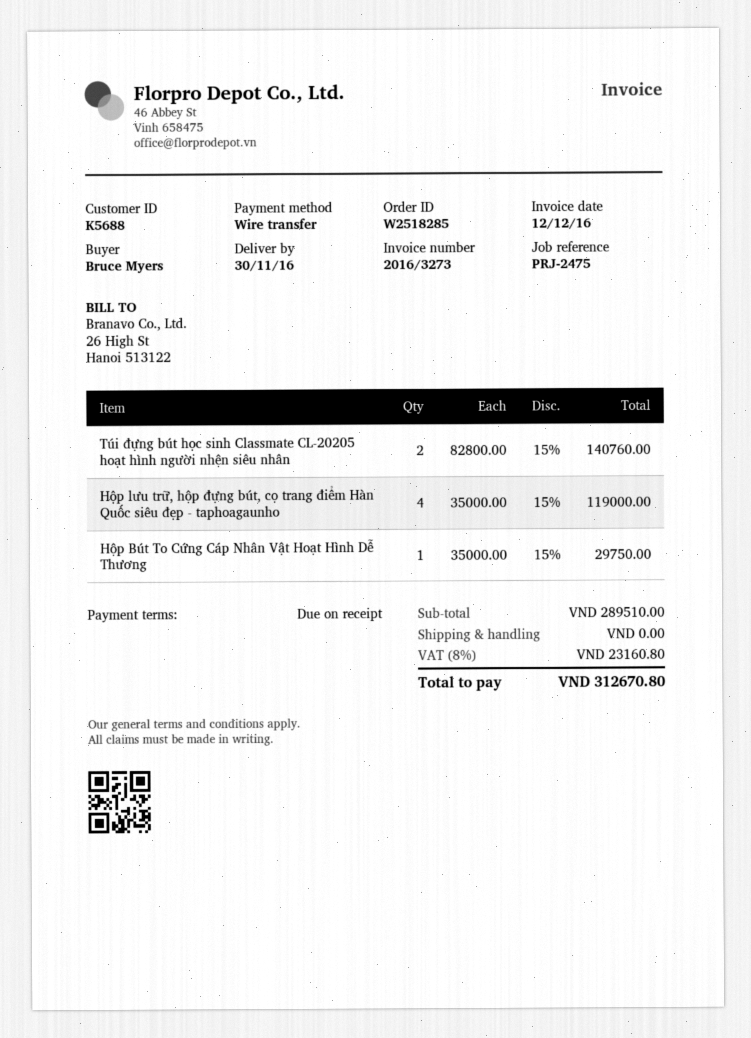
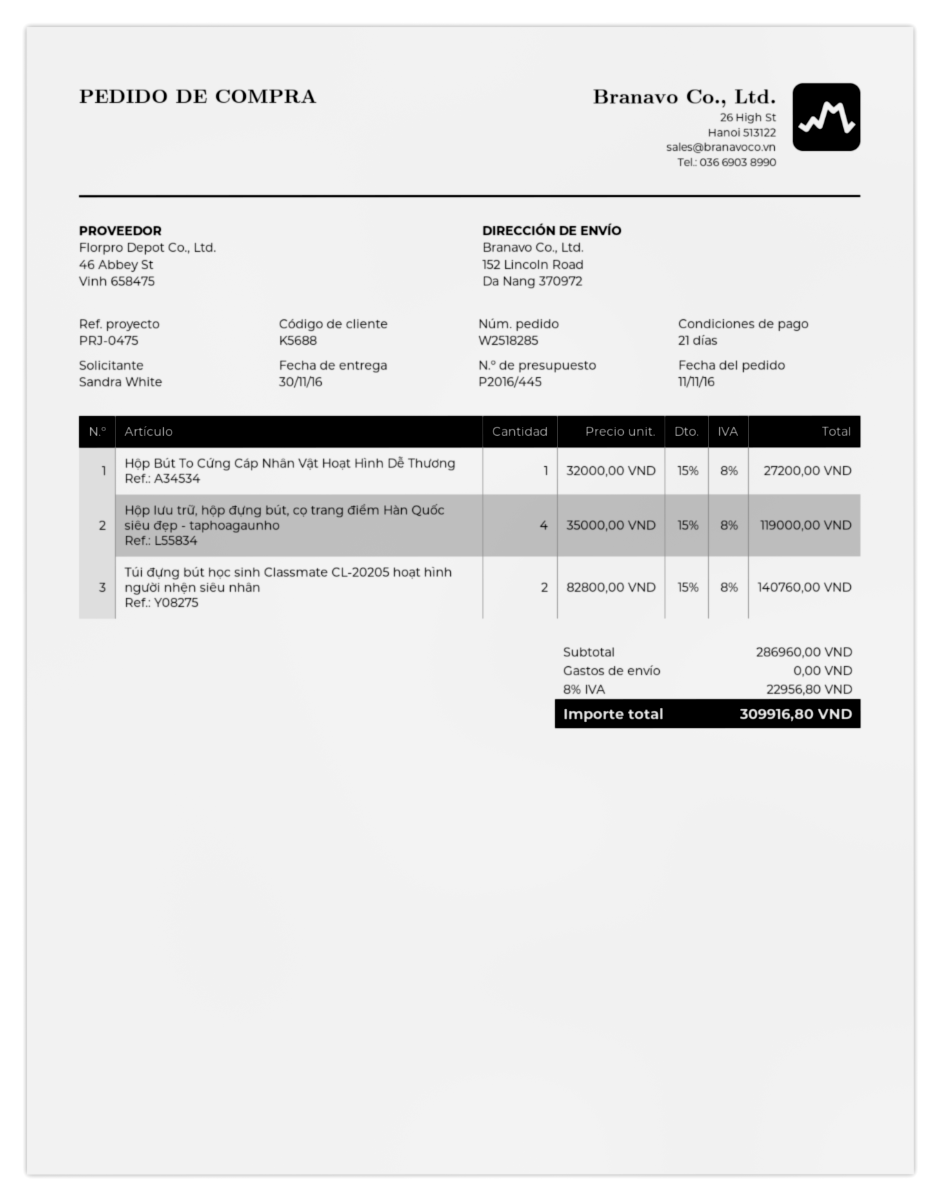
payment terms: on receipt -> 21 days
reference: PRJ-2475 -> PRJ-0475
ordered by: Bruce Myers -> Sandra White
Hộp Bút To Cứng Cáp Nhân Vật Hoạt Hình Dễ Thương: 1 x 35000.00 - 15% = 29750.00 -> 1 x 32000.00 - 15% = 27200.00
subtotal: 289510.00 -> 286960.00
tax: 8% = 23160.80 -> 8% = 22956.80
total: 312670.80 -> 309916.80

